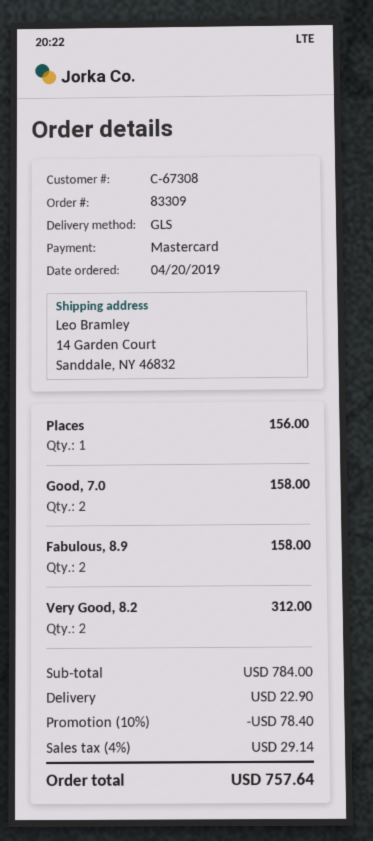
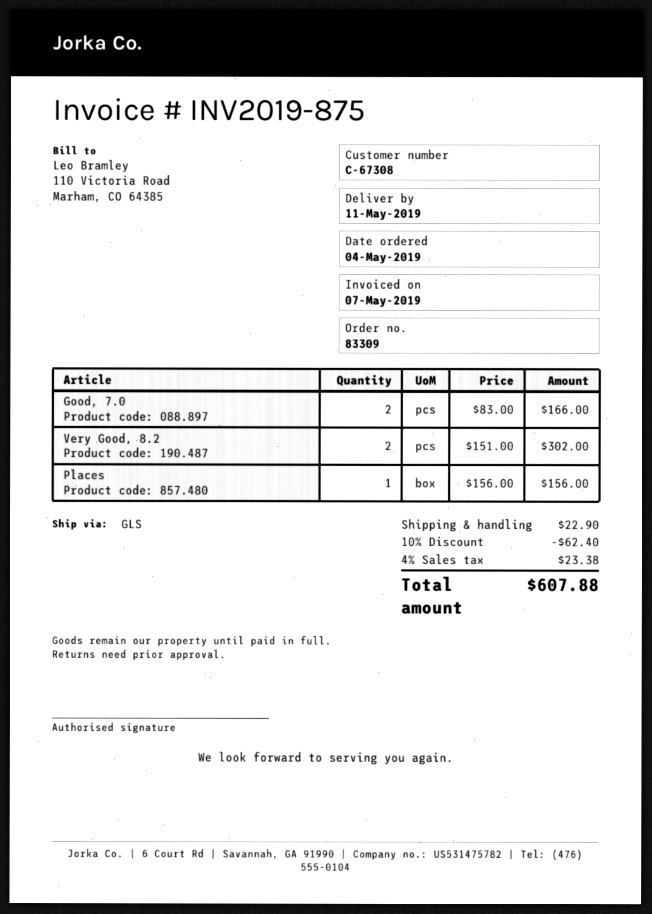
order date: 2019-04-20 -> 2019-05-04
Good, 7.0: 2 for 158.00 -> 2 for 166.00
Fabulous, 8.9: 2 for 158.00 -> none
Very Good, 8.2: 2 for 312.00 -> 2 for 302.00
discount: 10% = 78.40 -> 10% = 62.40
tax: 4% = 29.14 -> 4% = 23.38
total: 757.64 -> 607.88

